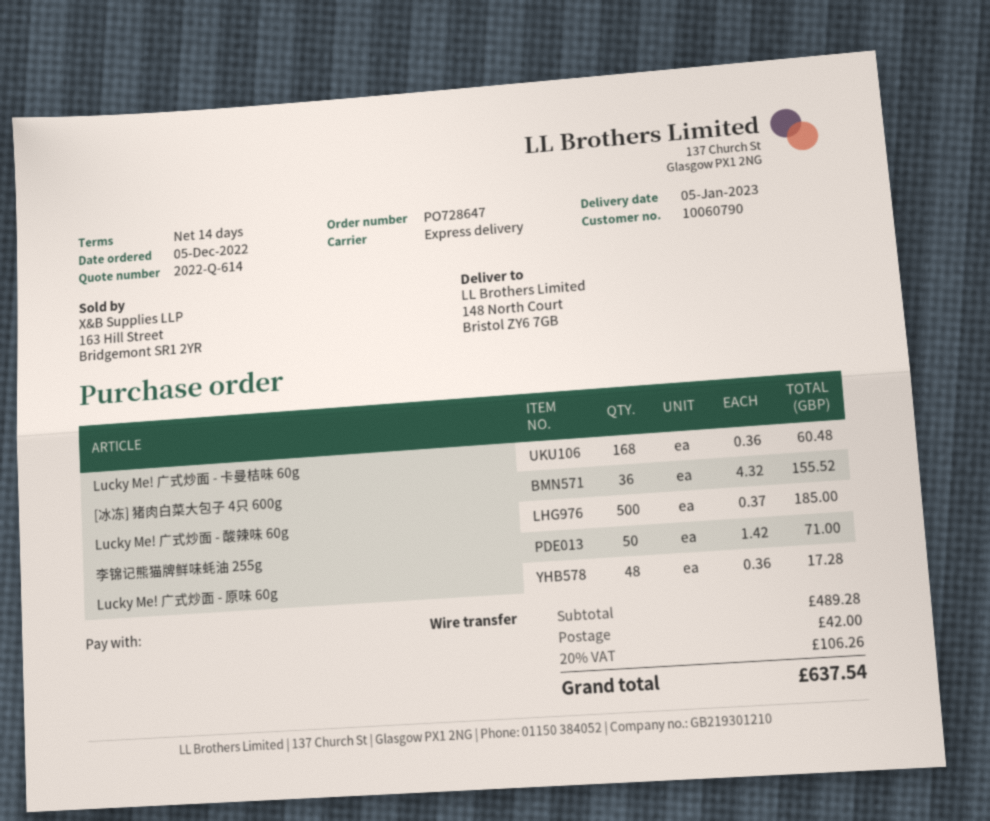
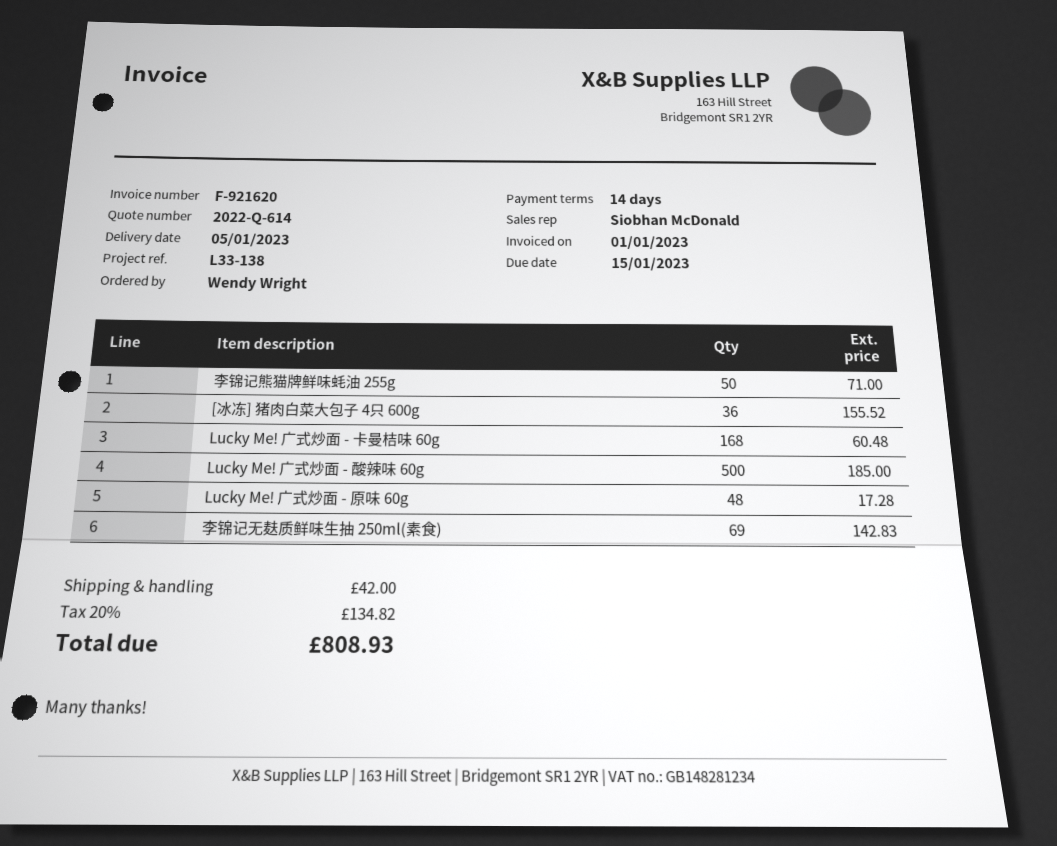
李锦记无麸质鲜味生抽 250ml(素食): none -> 69 for 142.83
tax: 20% = 106.26 -> 20% = 134.82
total: 637.54 -> 808.93

